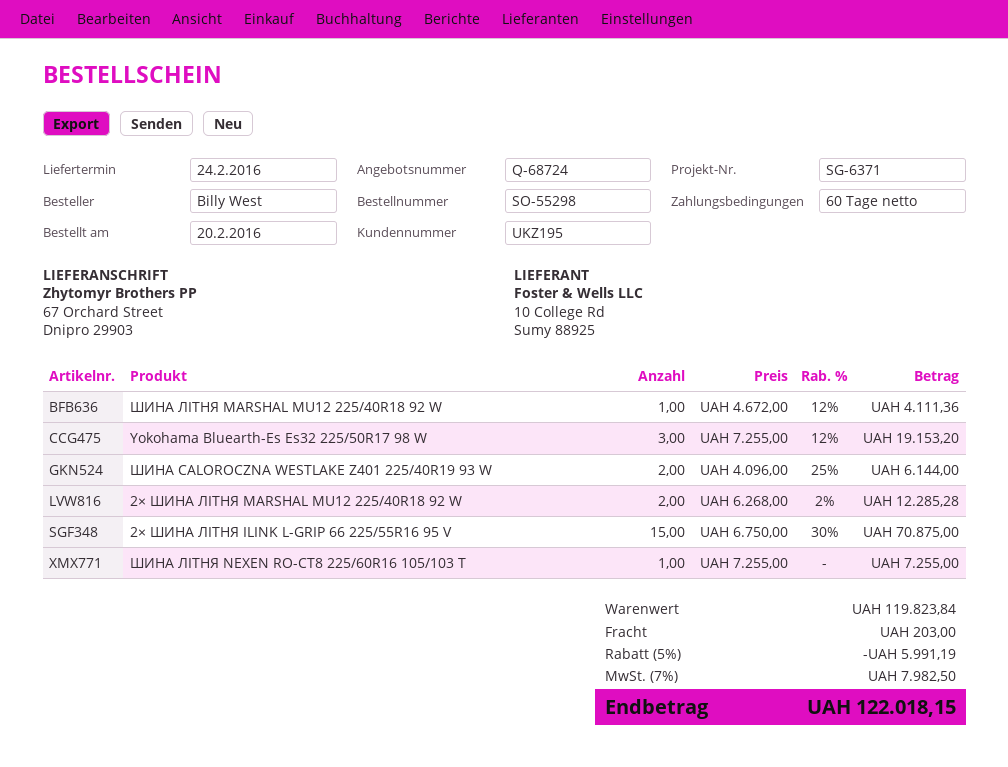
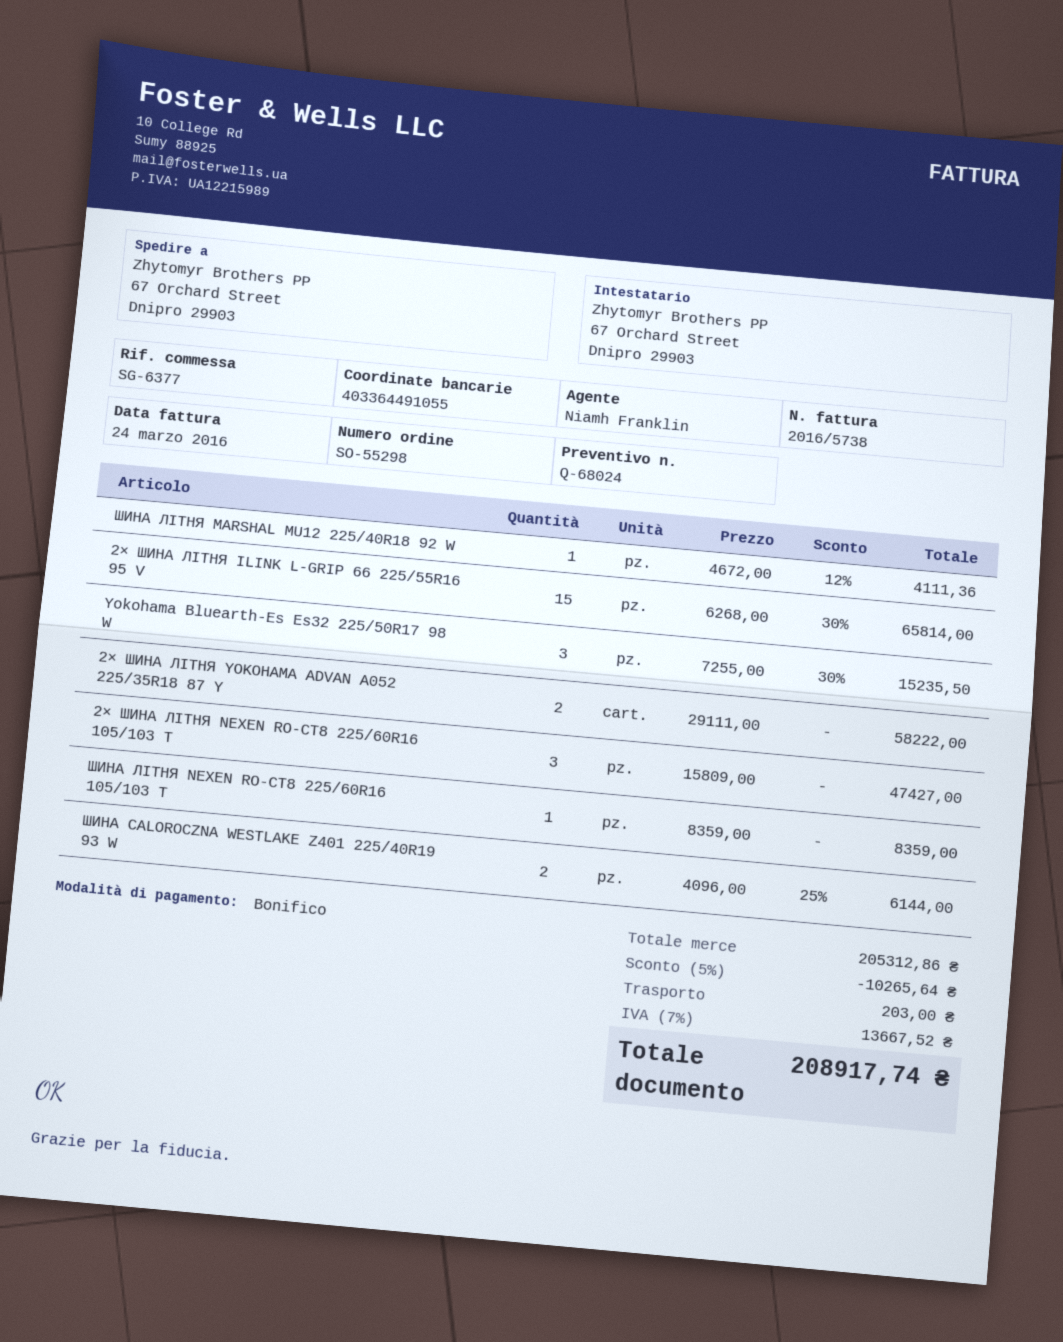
quote number: Q-68724 -> Q-68024
reference: SG-6371 -> SG-6377
Yokohama Bluearth-Es Es32 225/50R17 98 W: 3 x 7255.00 - 12% = 19153.20 -> 3 x 7255.00 - 30% = 15235.50
2× ШИНА ЛІТНЯ MARSHAL MU12 225/40R18 92 W: 2 x 6268.00 - 2% = 12285.28 -> none
2× ШИНА ЛІТНЯ ILINK L-GRIP 66 225/55R16 95 V: 15 x 6750.00 - 30% = 70875.00 -> 15 x 6268.00 - 30% = 65814.00
ШИНА ЛІТНЯ NEXEN RO-CT8 225/60R16 105/103 T: 1 x 7255.00 = 7255.00 -> 1 x 8359.00 = 8359.00
2× ШИНА ЛІТНЯ YOKOHAMA ADVAN A052 225/35R18 87 Y: none -> 2 x 29111.00 = 58222.00
2× ШИНА ЛІТНЯ NEXEN RO-CT8 225/60R16 105/103 T: none -> 3 x 15809.00 = 47427.00
subtotal: 119823.84 -> 205312.86
discount: 5% = 5991.19 -> 5% = 10265.64
tax: 7% = 7982.50 -> 7% = 13667.52
total: 122018.15 -> 208917.74

